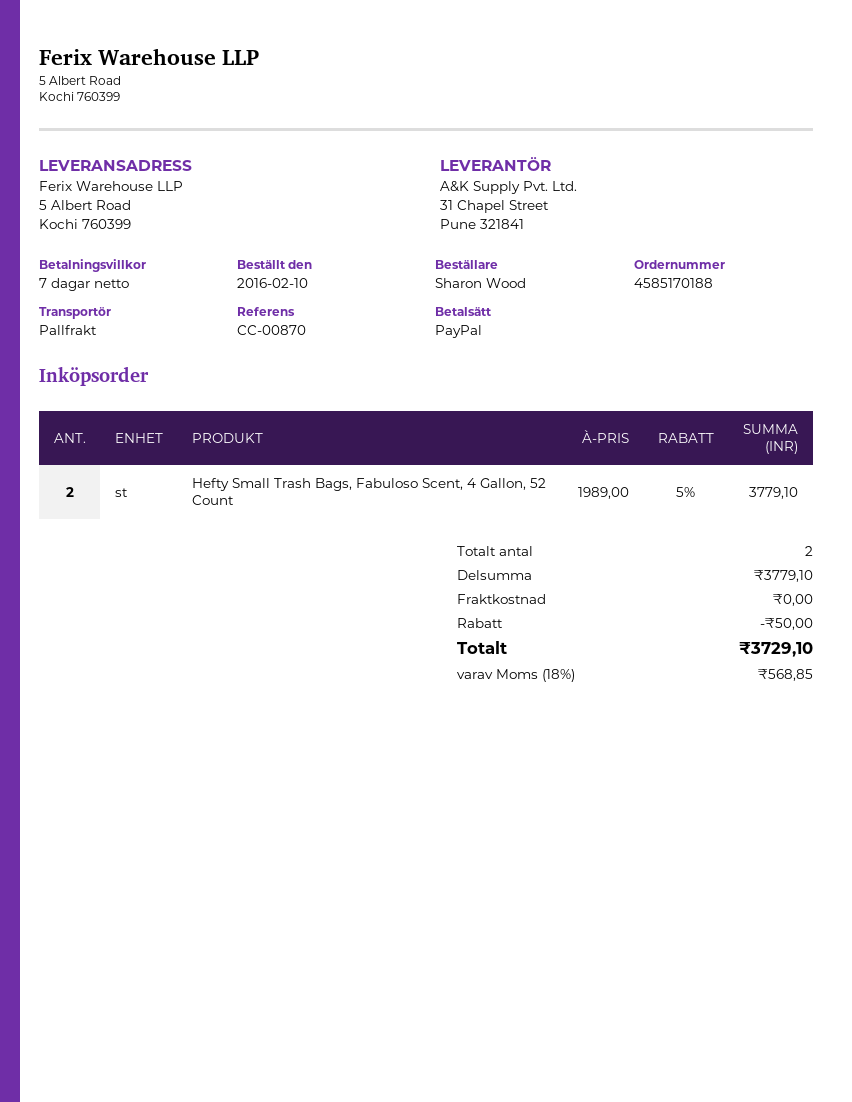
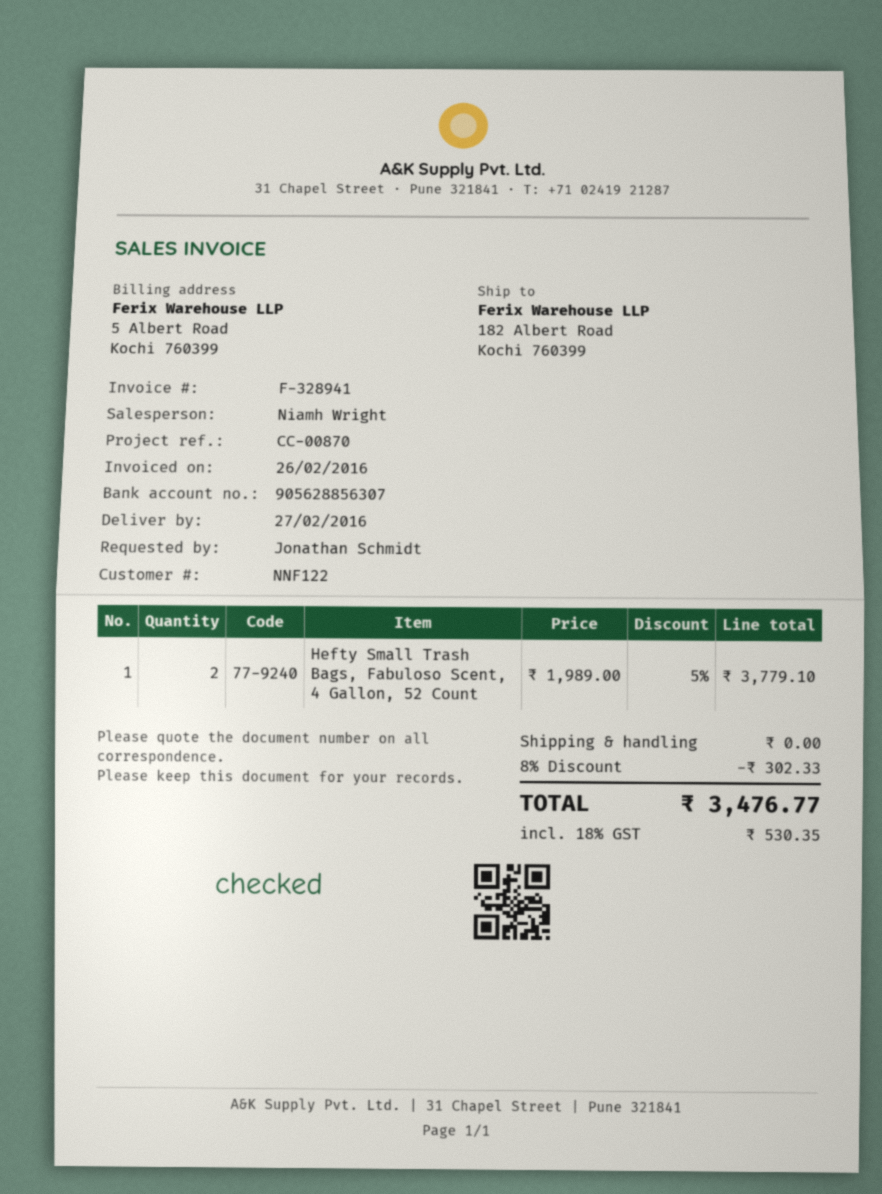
ordered by: Sharon Wood -> Jonathan Schmidt
ship to: 5 Albert Road, Kochi 760399 -> 182 Albert Road, Kochi 760399
discount: 50.00 -> 302.33
tax: 18% = 568.85 -> 18% = 530.35
total: 3729.10 -> 3476.77

